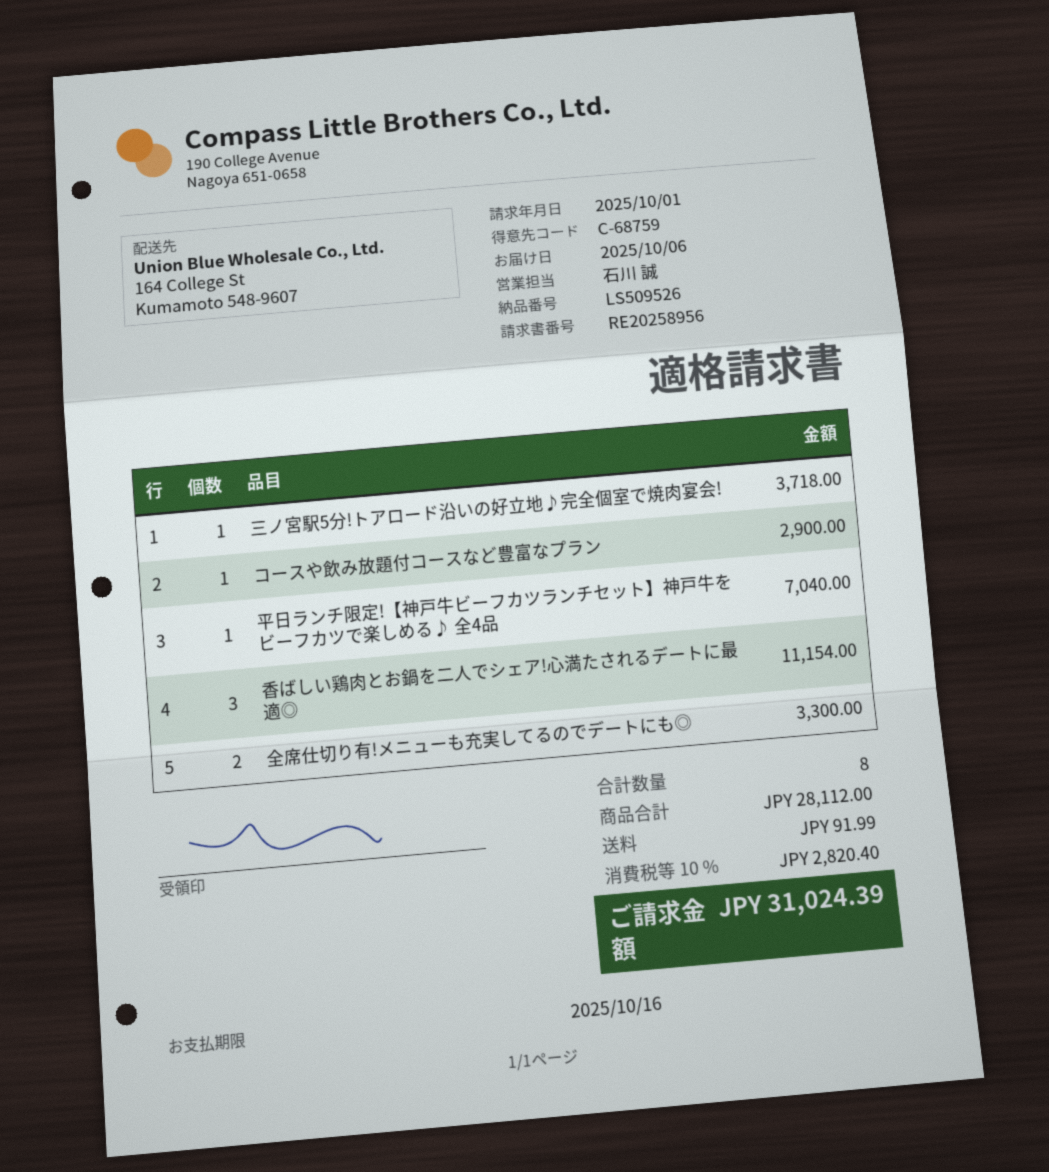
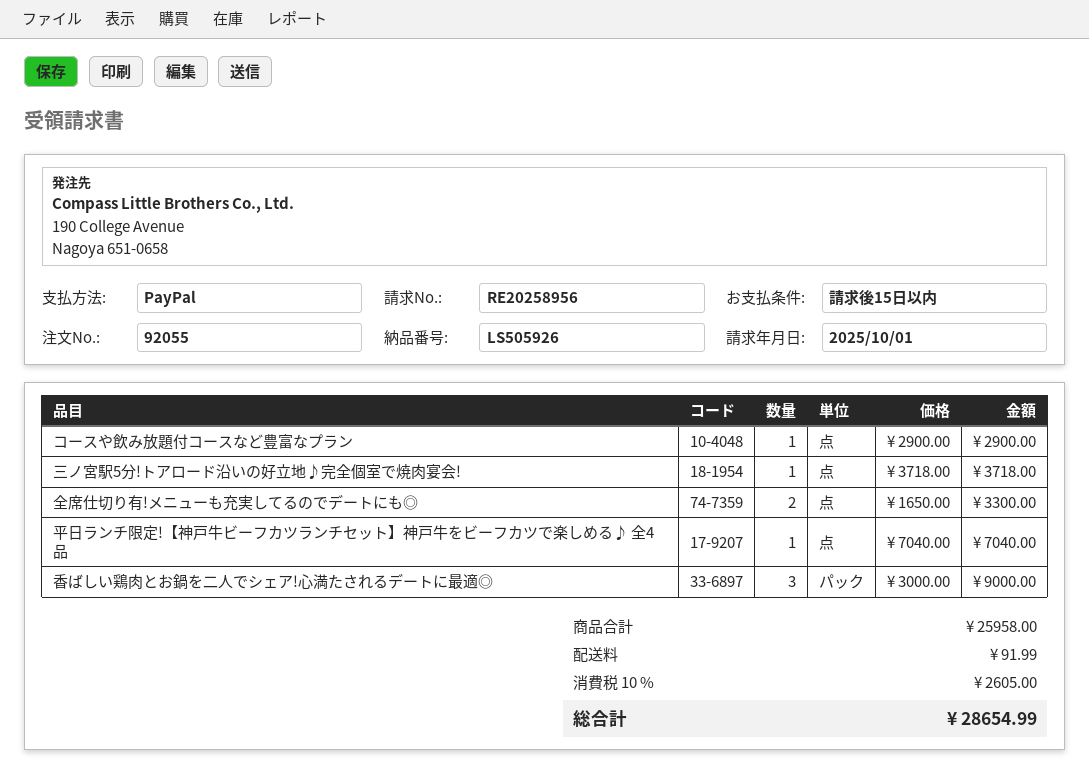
delivery note number: LS509526 -> LS505926
香ばしい鶏肉とお鍋を二人でシェア!心満たされるデートに最適◎: 3 for 11154.00 -> 3 for 9000.00
subtotal: 28112.00 -> 25958.00
tax: 10% = 2820.40 -> 10% = 2605.00
total: 31024.39 -> 28654.99

